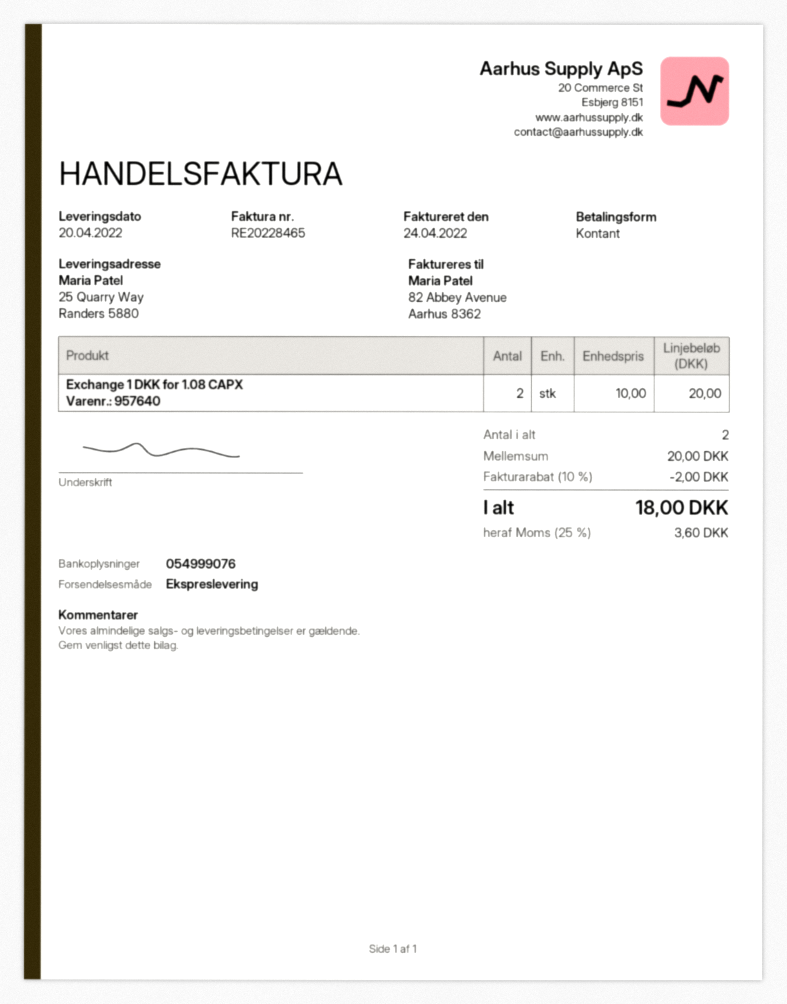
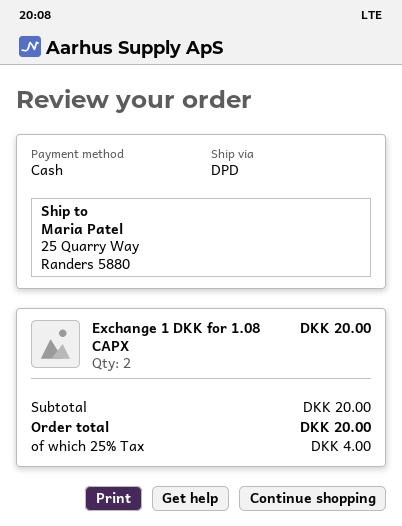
shipping method: express -> DPD
discount: 10% = 2.00 -> none
tax: 25% = 3.60 -> 25% = 4.00
total: 18.00 -> 20.00

